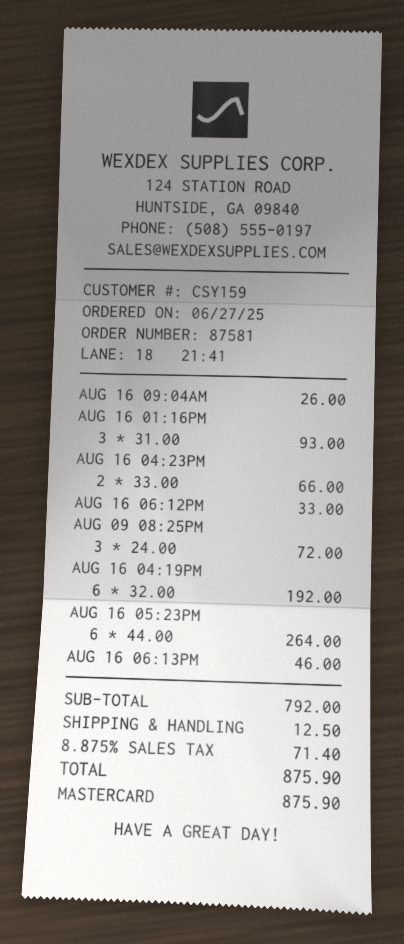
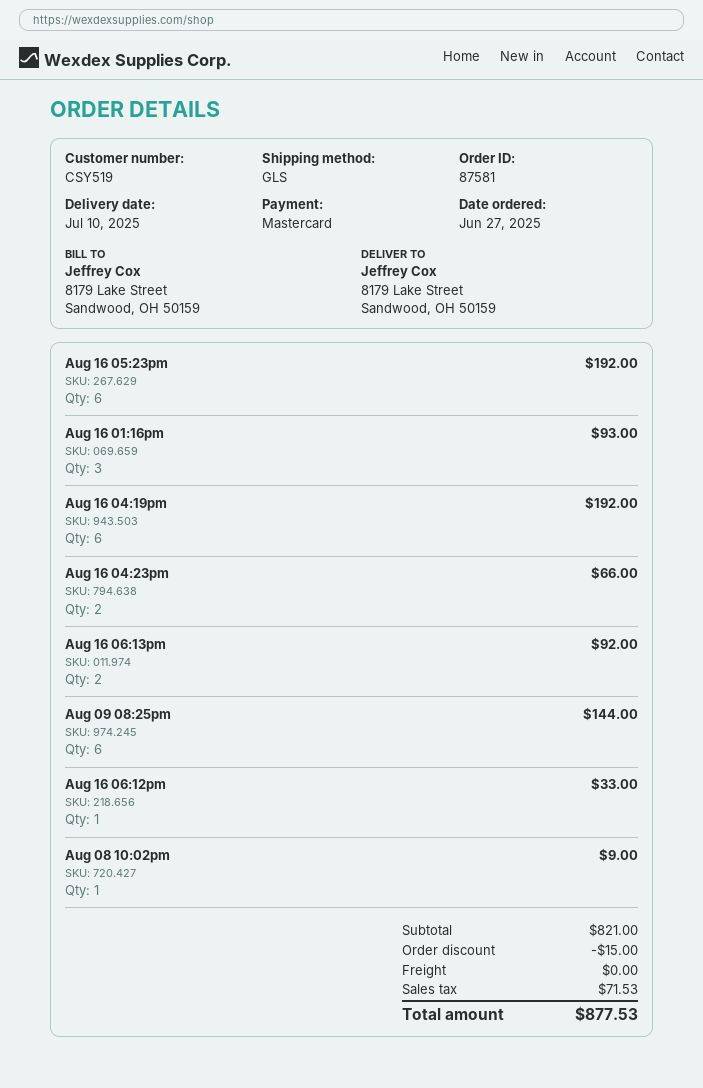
customer number: CSY159 -> CSY519
AUG 16 09:04AM: 1 for 26.00 -> none
AUG 09 08:25PM: 3 for 72.00 -> 6 for 144.00
AUG 16 05:23PM: 6 for 264.00 -> 6 for 192.00
AUG 16 06:13PM: 1 for 46.00 -> 2 for 92.00
Aug 08 10:02pm: none -> 1 for 9.00
subtotal: 792.00 -> 821.00
discount: none -> 15.00
shipping: 12.50 -> 0.00
tax: 71.40 -> 71.53
total: 875.90 -> 877.53

